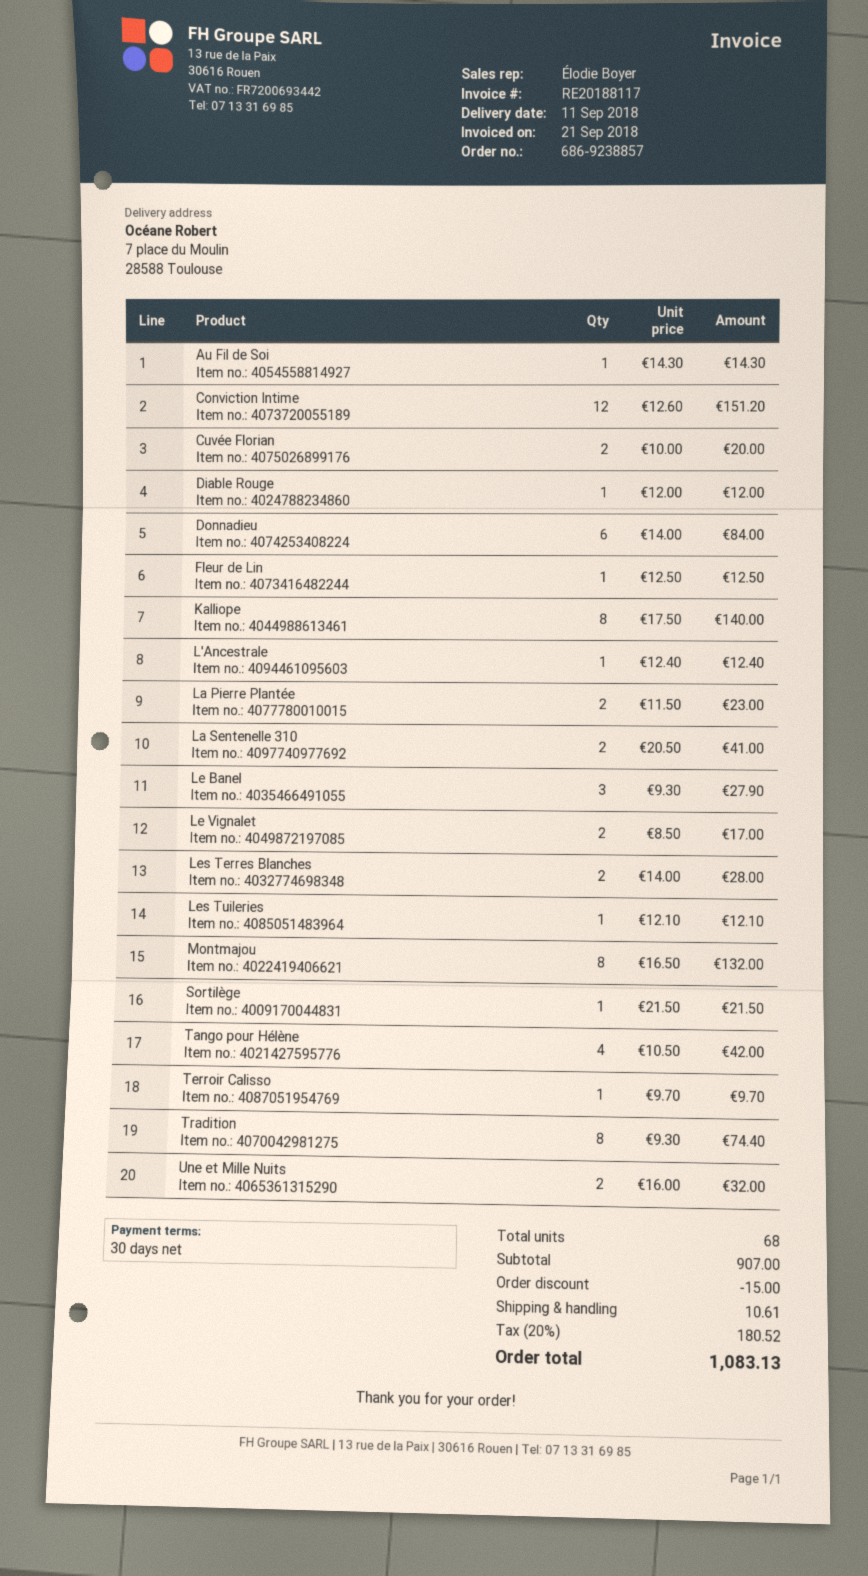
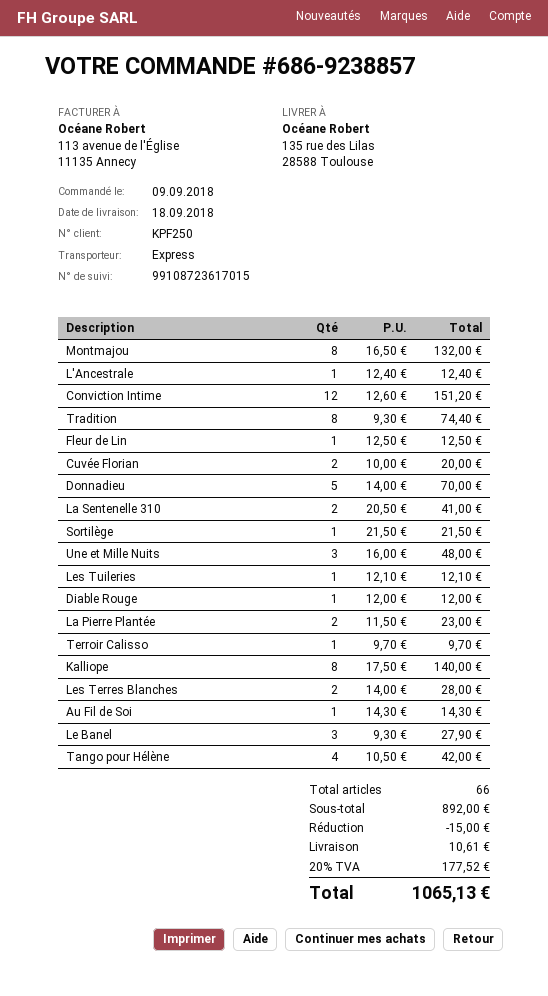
delivery date: 2018-09-11 -> 2018-09-18
ship to: 7 place du Moulin, 28588 Toulouse -> 135 rue des Lilas, 28588 Toulouse
Donnadieu: 6 x 14.00 = 84.00 -> 5 x 14.00 = 70.00
Le Vignalet: 2 x 8.50 = 17.00 -> none
Une et Mille Nuits: 2 x 16.00 = 32.00 -> 3 x 16.00 = 48.00
total quantity: 68 -> 66
subtotal: 907.00 -> 892.00
tax: 20% = 180.52 -> 20% = 177.52
total: 1083.13 -> 1065.13

